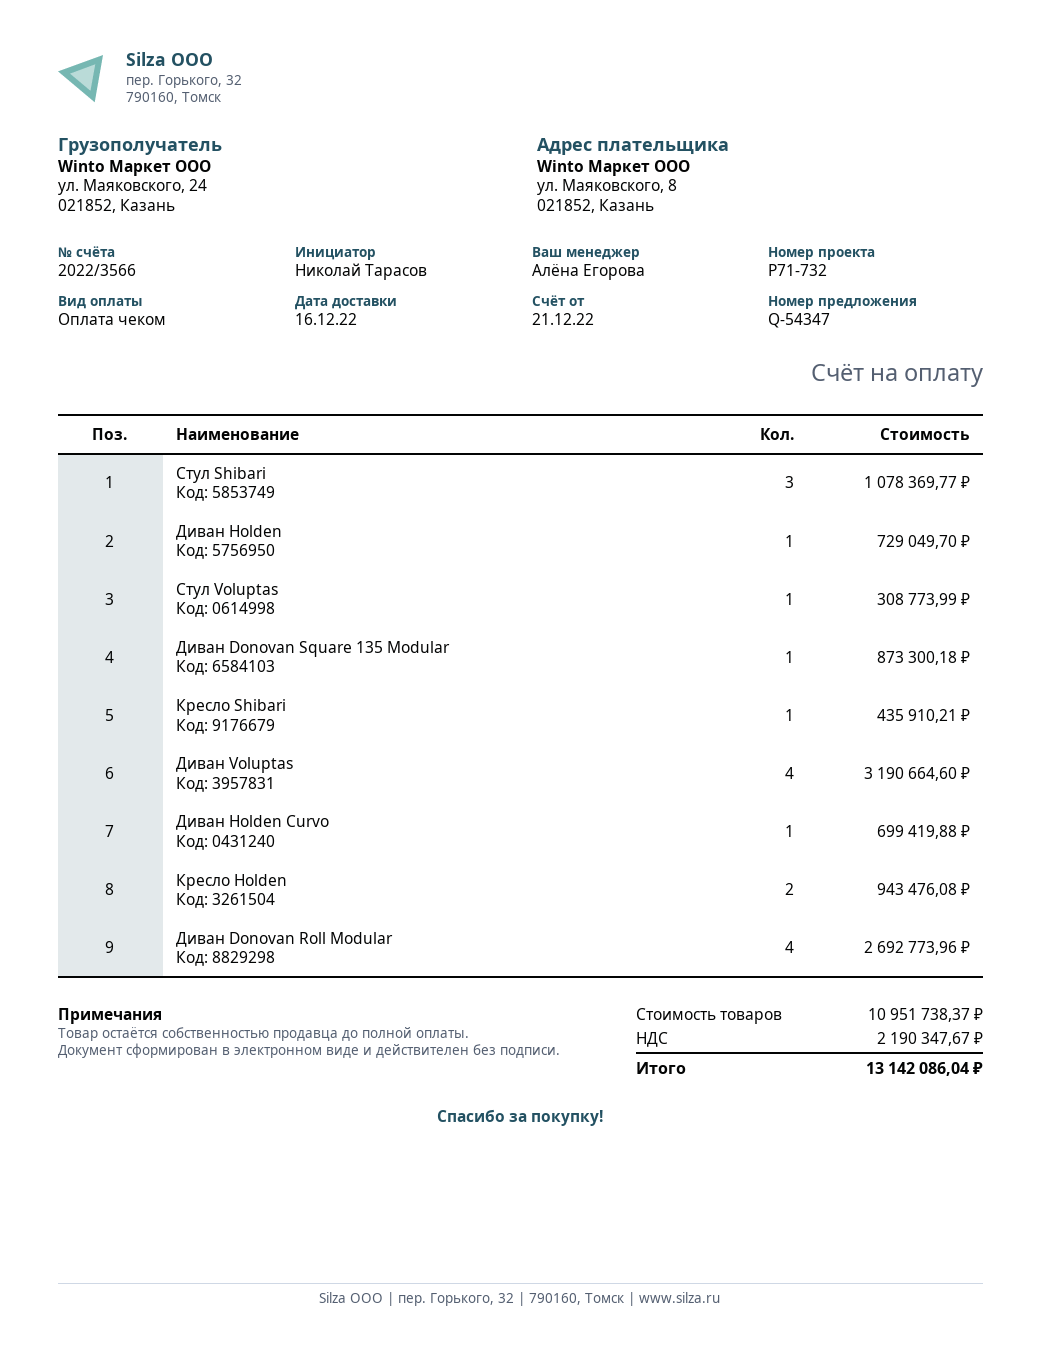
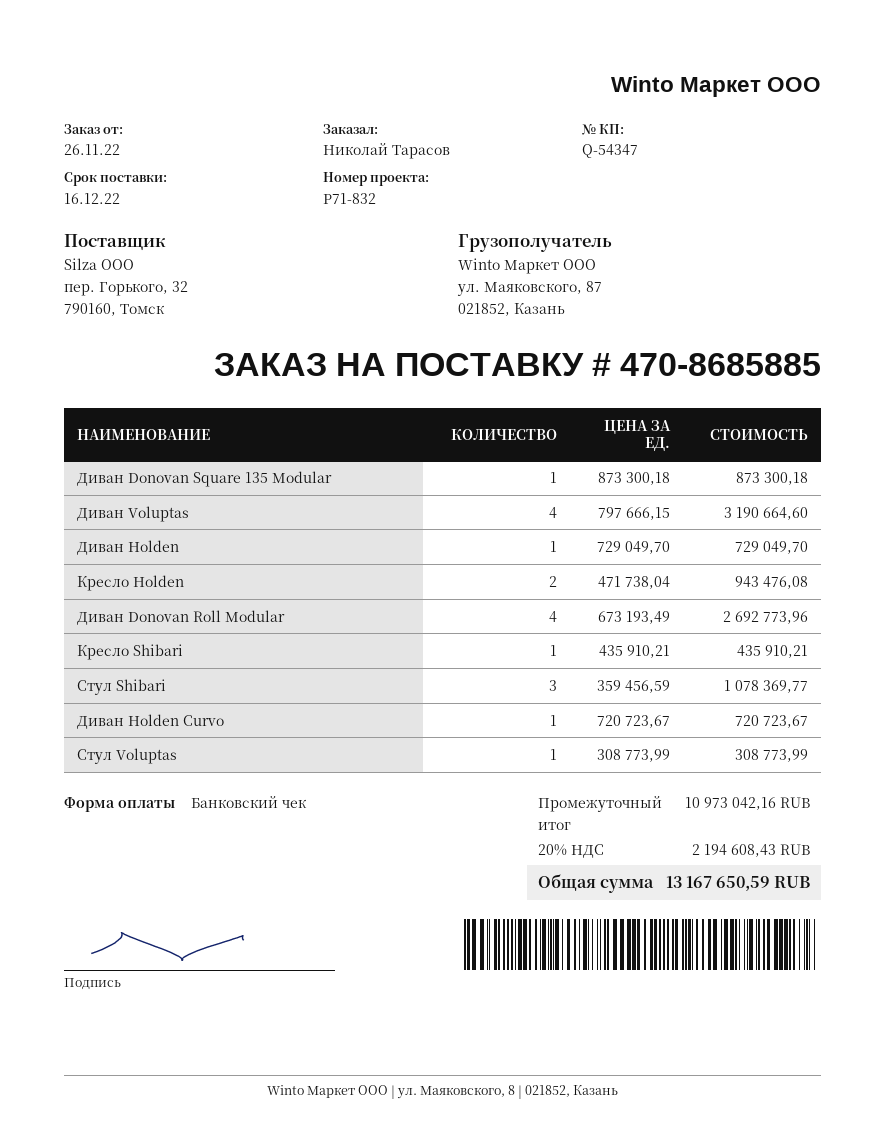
reference: P71-732 -> P71-832
ship to: ул. Маяковского, 24, 021852, Казань -> ул. Маяковского, 87, 021852, Казань
Диван Holden Curvo: 1 for 699419.88 -> 1 for 720723.67
subtotal: 10951738.37 -> 10973042.16
tax: 2190347.67 -> 2194608.43
total: 13142086.04 -> 13167650.59

